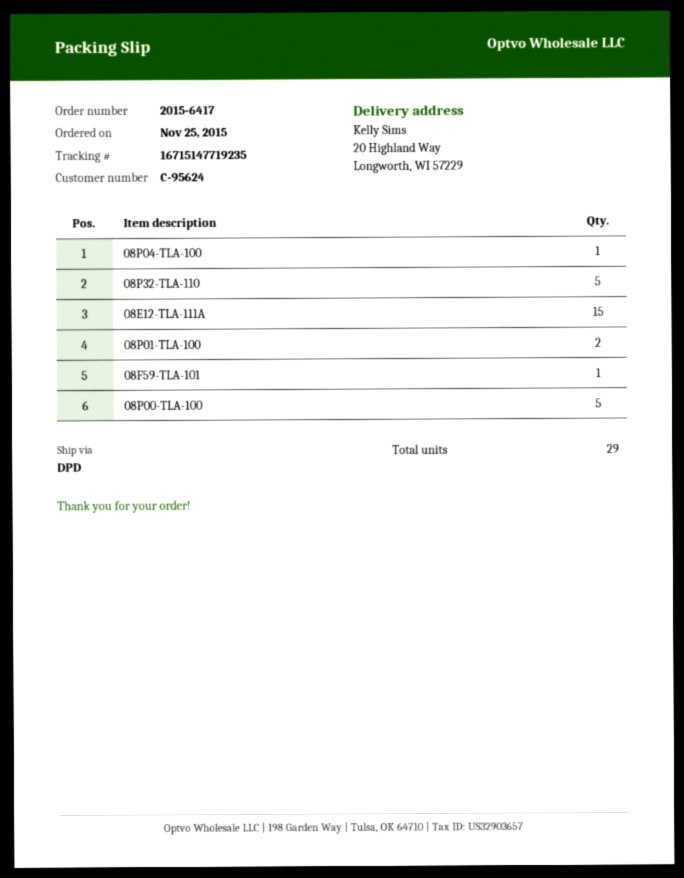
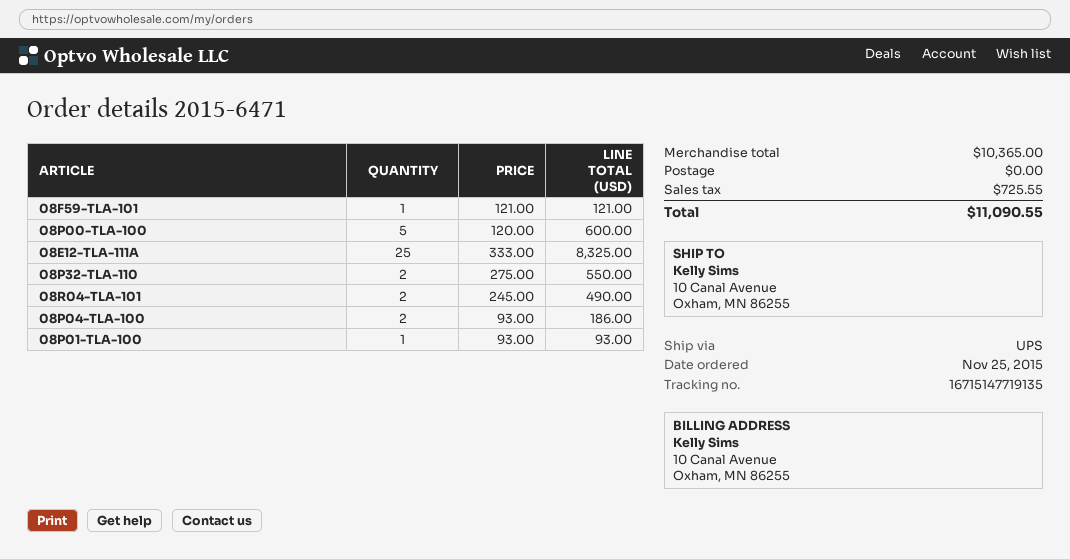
order number: 2015-6417 -> 2015-6471
shipping method: DPD -> UPS
tracking number: 16715147719235 -> 16715147719135
ship to: 20 Highland Way, Longworth, WI 57229 -> 10 Canal Avenue, Oxham, MN 86255
08P04-TLA-100: 1 -> 2
08P32-TLA-110: 5 -> 2
08E12-TLA-111A: 15 -> 25
08P01-TLA-100: 2 -> 1
08R04-TLA-101: none -> 2

